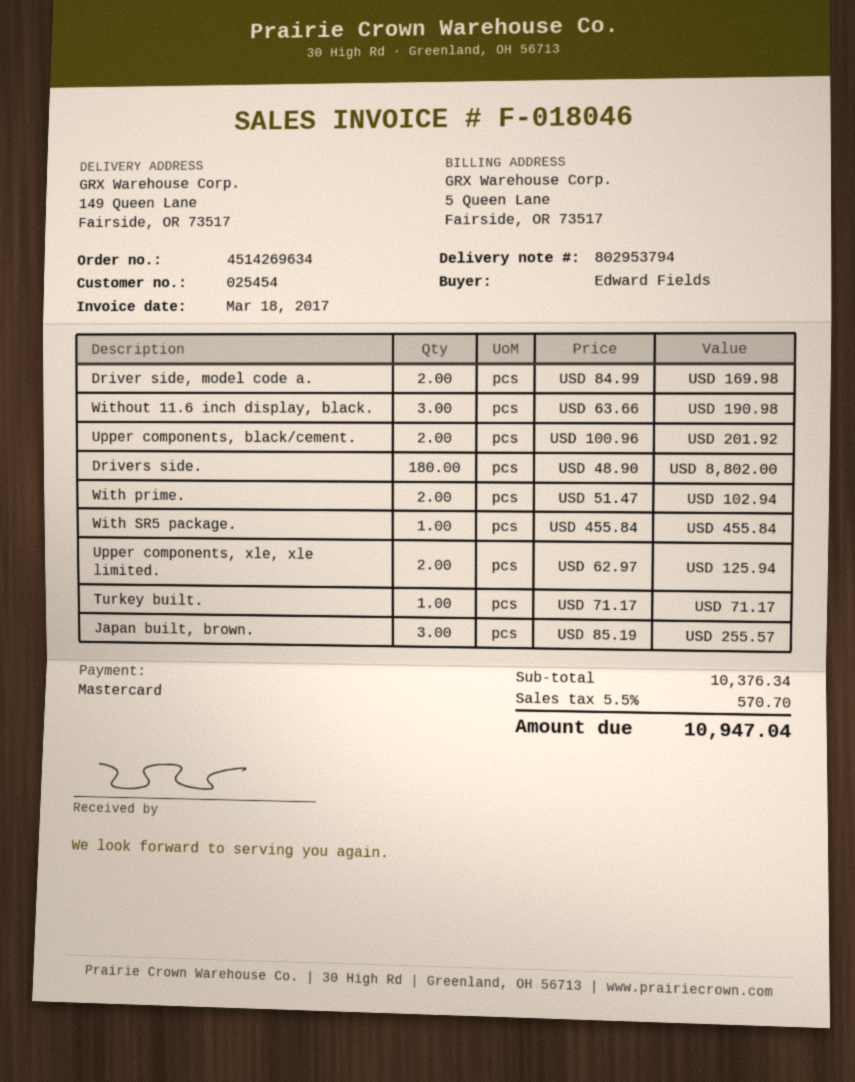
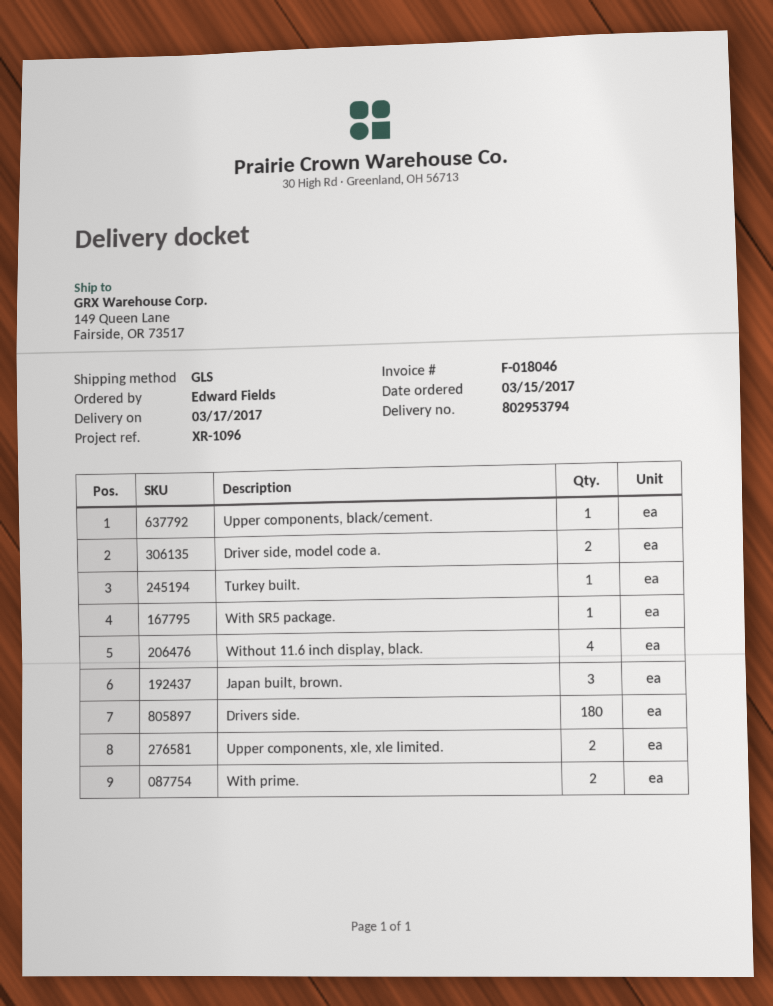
Without 11.6 inch display, black.: 3 -> 4
Upper components, black/cement.: 2 -> 1

